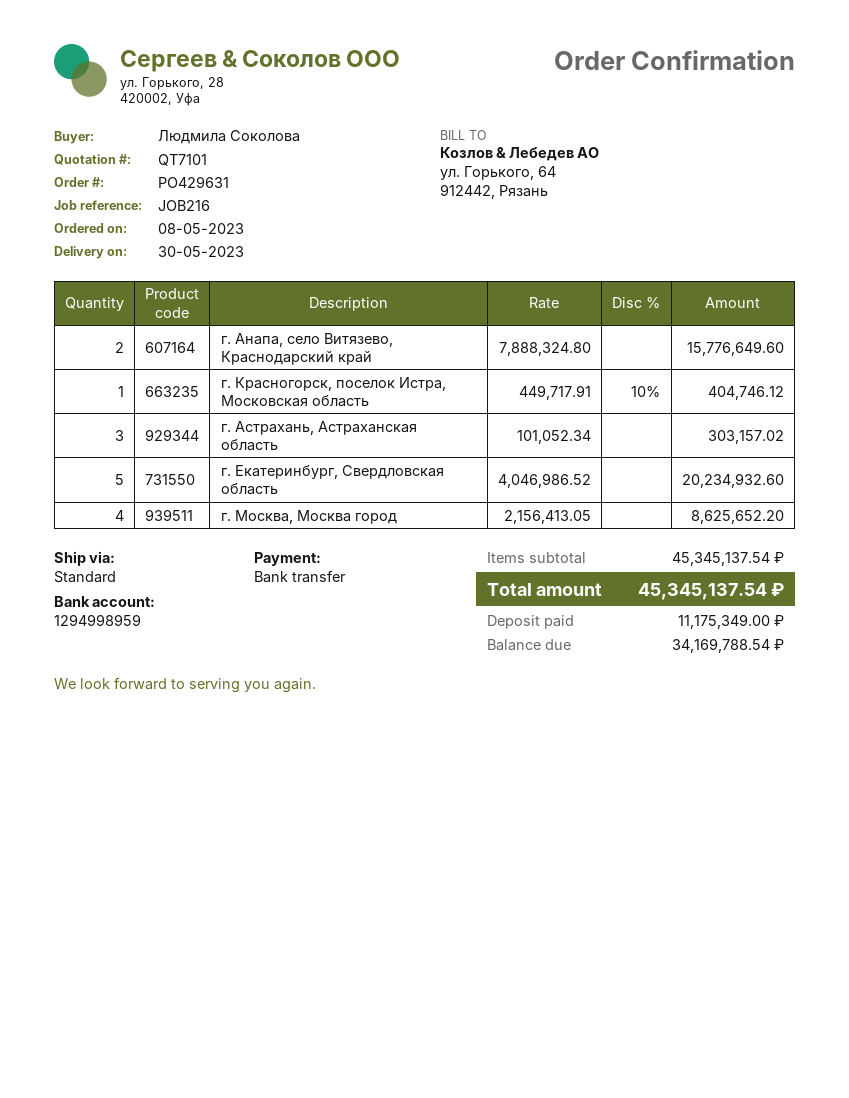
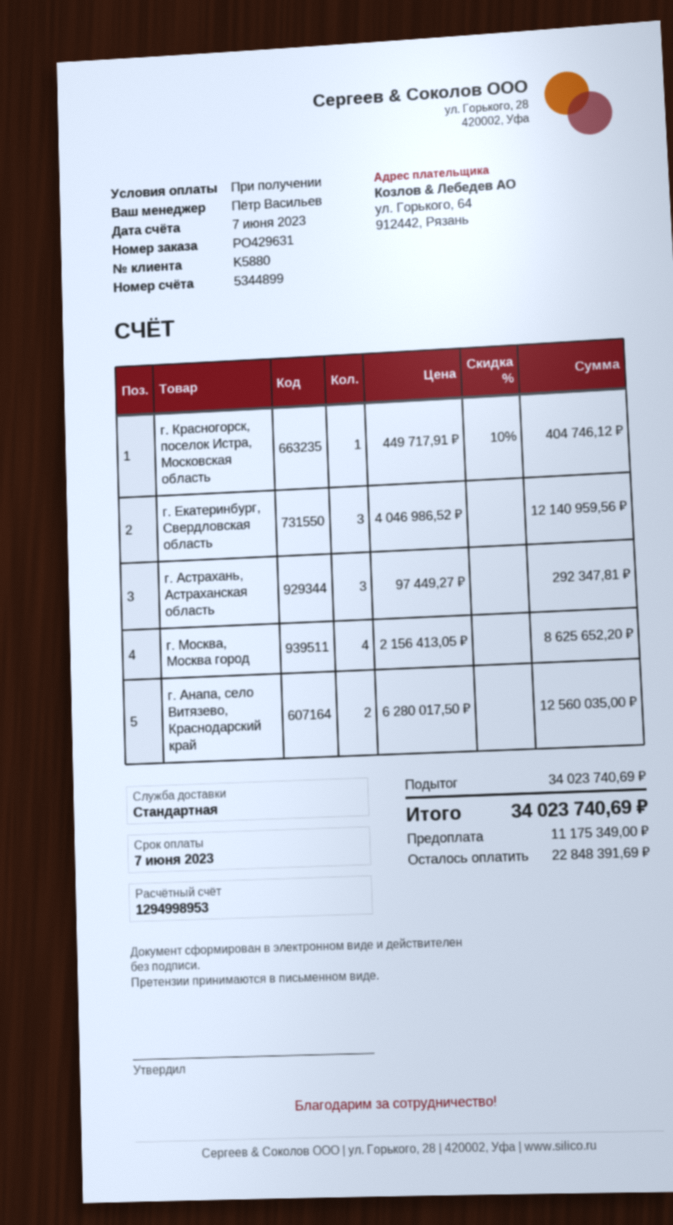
bank account: 1294998959 -> 1294998953
г. Анапа, село Витязево, Краснодарский край: 2 x 7888324.80 = 15776649.60 -> 2 x 6280017.50 = 12560035.00
г. Астрахань, Астраханская область: 3 x 101052.34 = 303157.02 -> 3 x 97449.27 = 292347.81
г. Екатеринбург, Свердловская область: 5 x 4046986.52 = 20234932.60 -> 3 x 4046986.52 = 12140959.56
subtotal: 45345137.54 -> 34023740.69
total: 45345137.54 -> 34023740.69
balance: 34169788.54 -> 22848391.69

